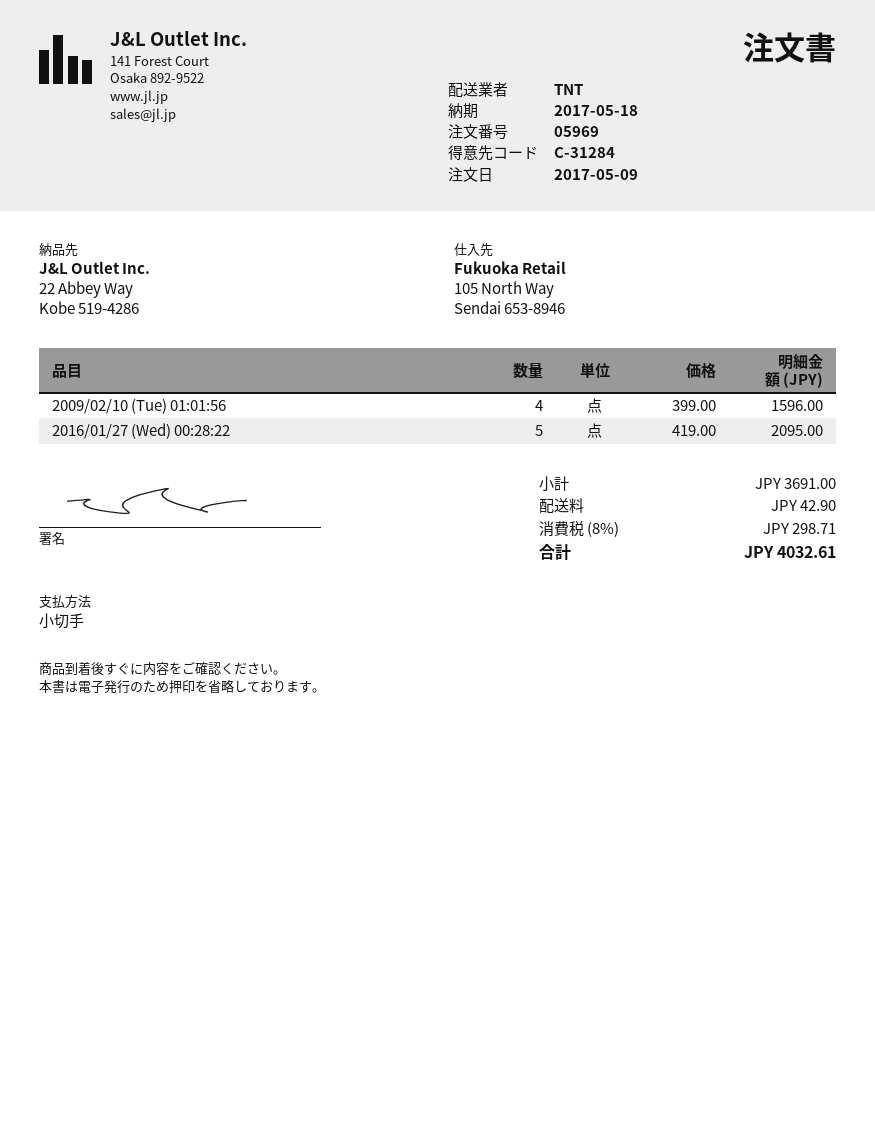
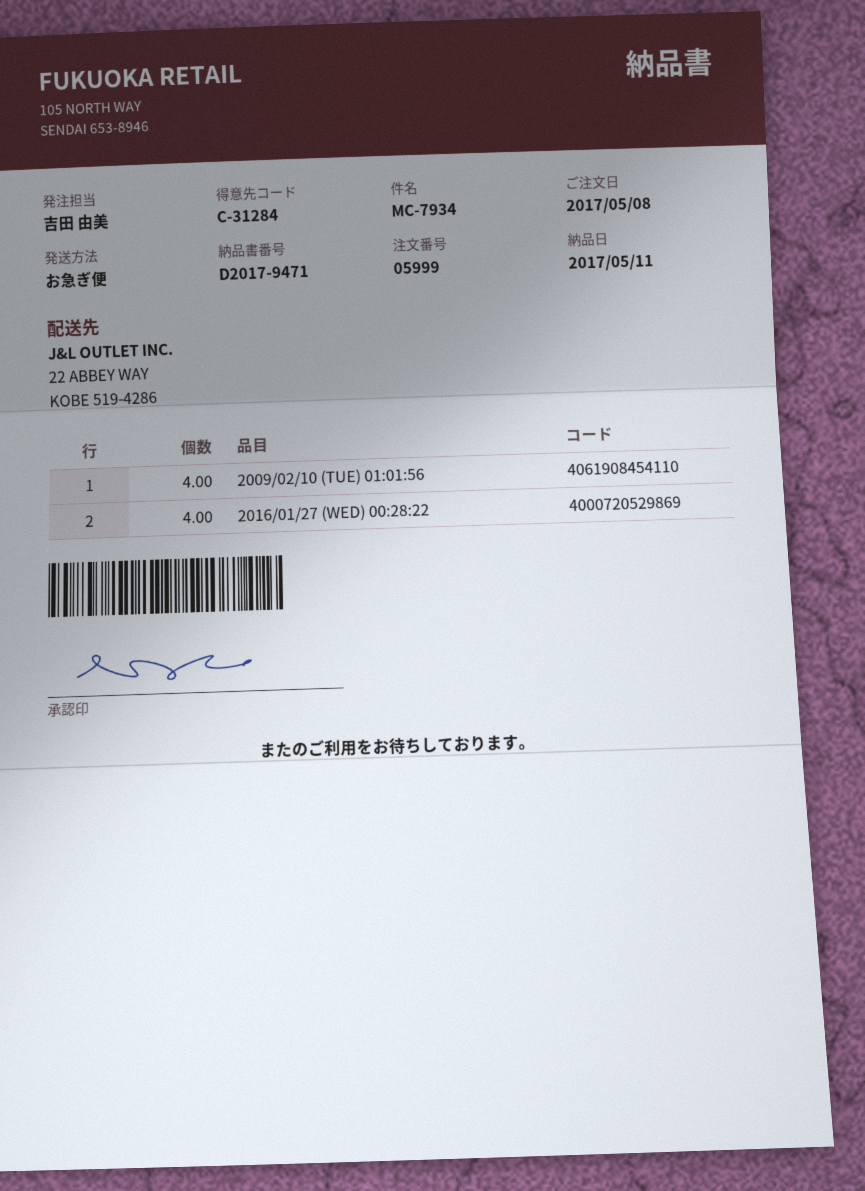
order number: 05969 -> 05999
order date: 2017-05-09 -> 2017-05-08
delivery date: 2017-05-18 -> 2017-05-11
shipping method: TNT -> express
2016/01/27 (Wed) 00:28:22: 5 -> 4

